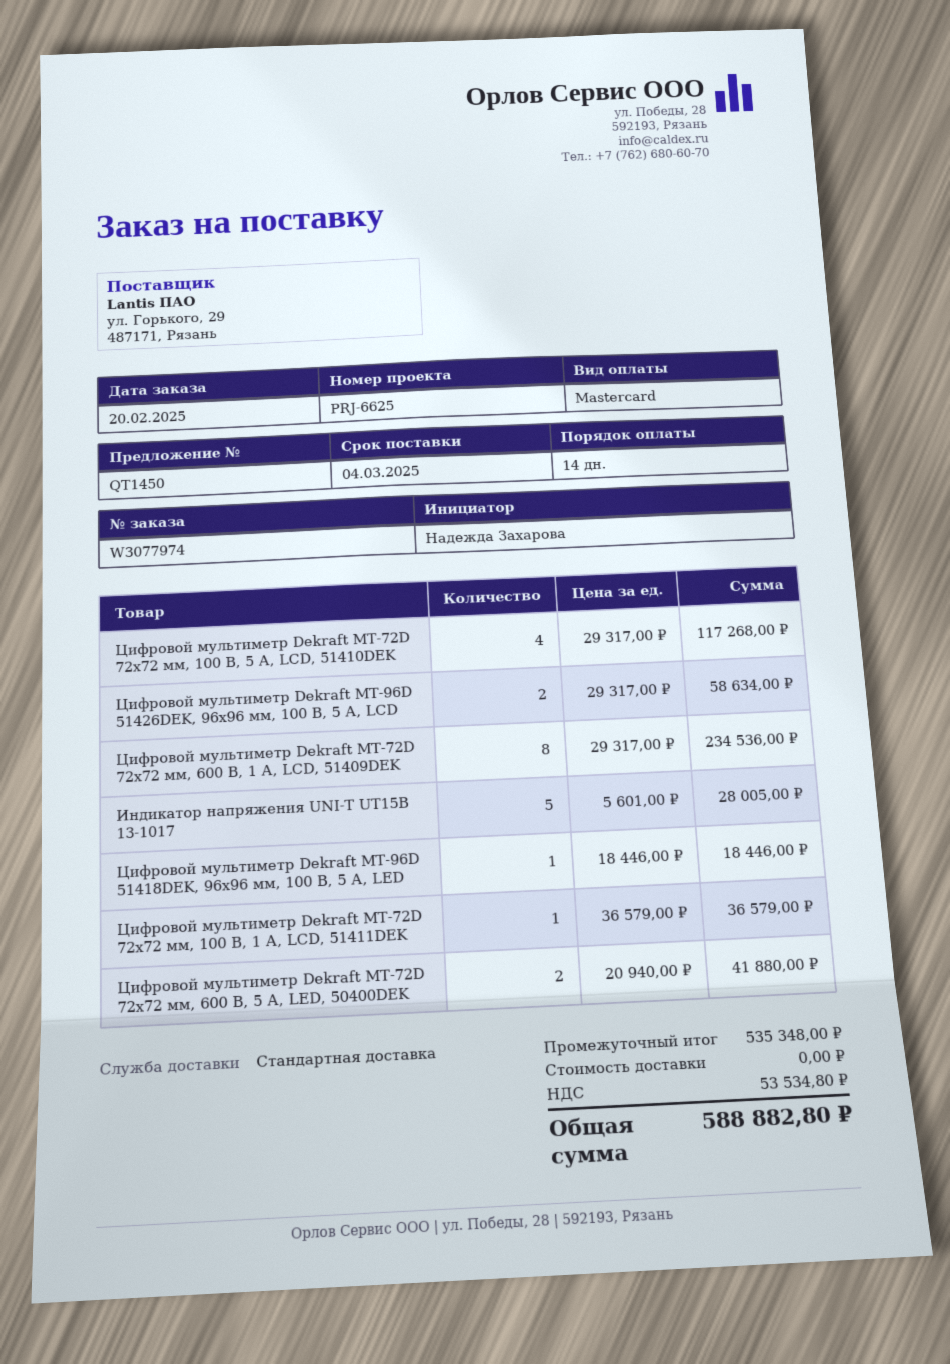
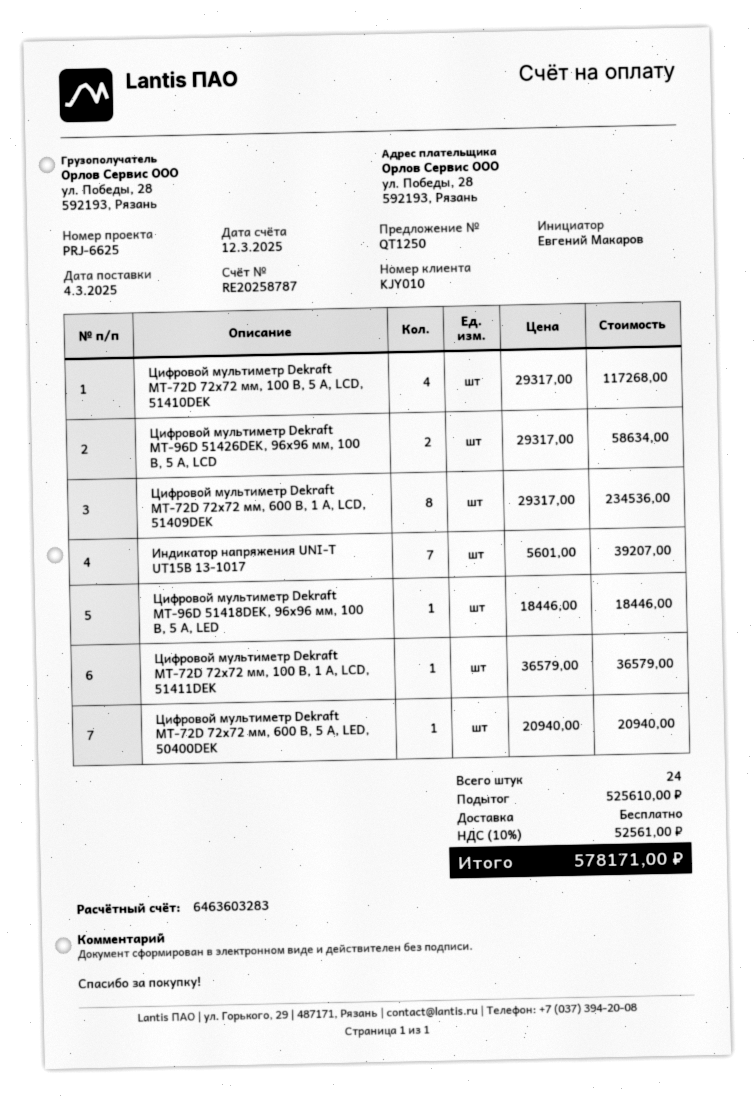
quote number: QT1450 -> QT1250
ordered by: Надежда Захарова -> Евгений Макаров
Индикатор напряжения UNI-T UT15B 13-1017: 5 x 5601.00 = 28005.00 -> 7 x 5601.00 = 39207.00
Цифровой мультиметр Dekraft МТ-72D 72х72 мм, 600 В, 5 А, LED, 50400DEK: 2 x 20940.00 = 41880.00 -> 1 x 20940.00 = 20940.00
subtotal: 535348.00 -> 525610.00
tax: 53534.80 -> 52561.00
total: 588882.80 -> 578171.00

